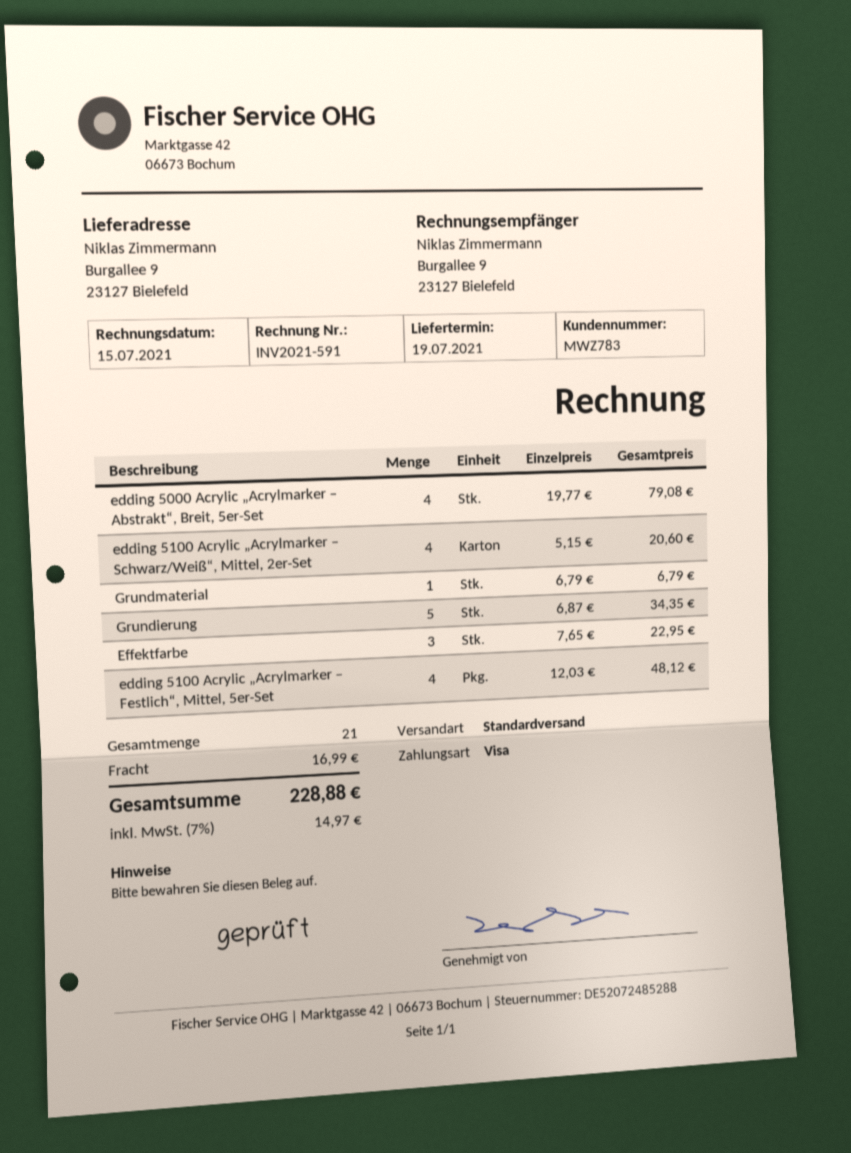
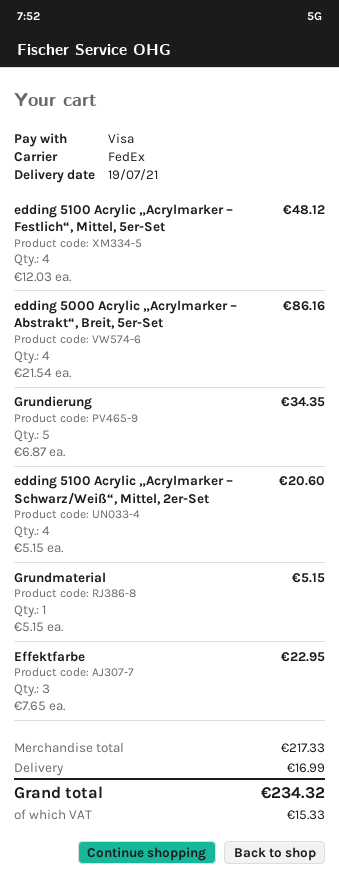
shipping method: standard -> FedEx
edding 5000 Acrylic „Acrylmarker – Abstrakt“, Breit, 5er-Set: 4 x 19.77 = 79.08 -> 4 x 21.54 = 86.16
Grundmaterial: 1 x 6.79 = 6.79 -> 1 x 5.15 = 5.15
tax: 14.97 -> 15.33
total: 228.88 -> 234.32

